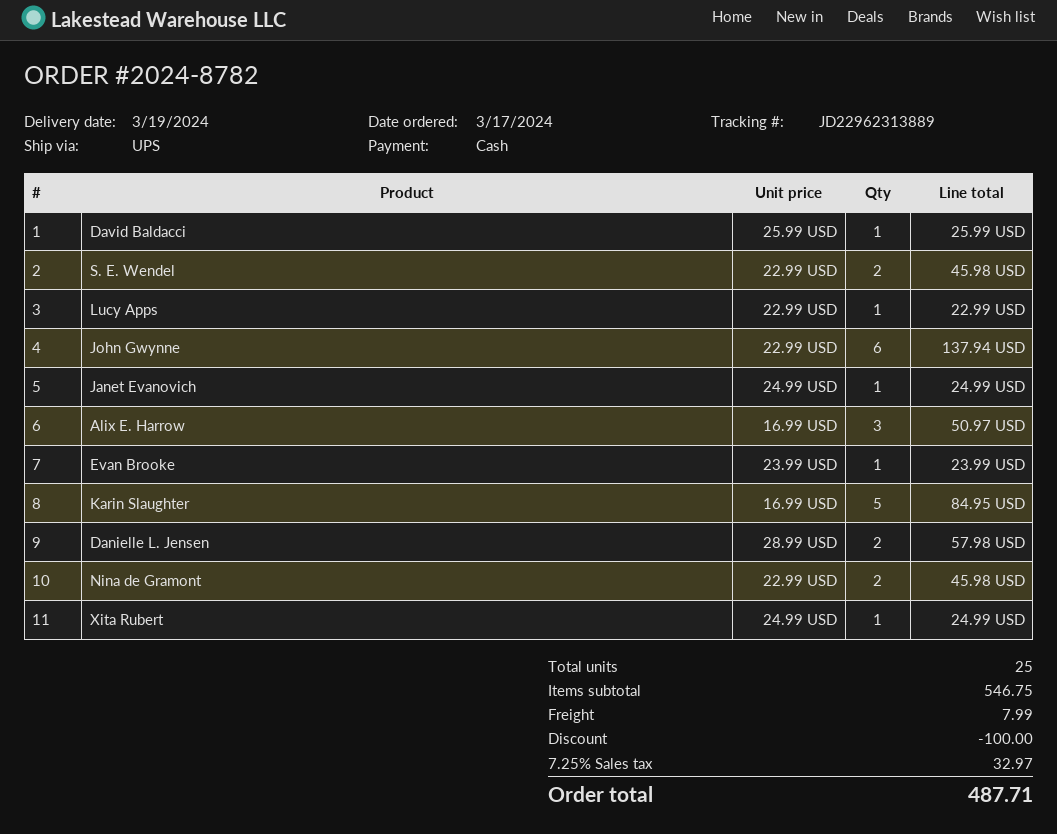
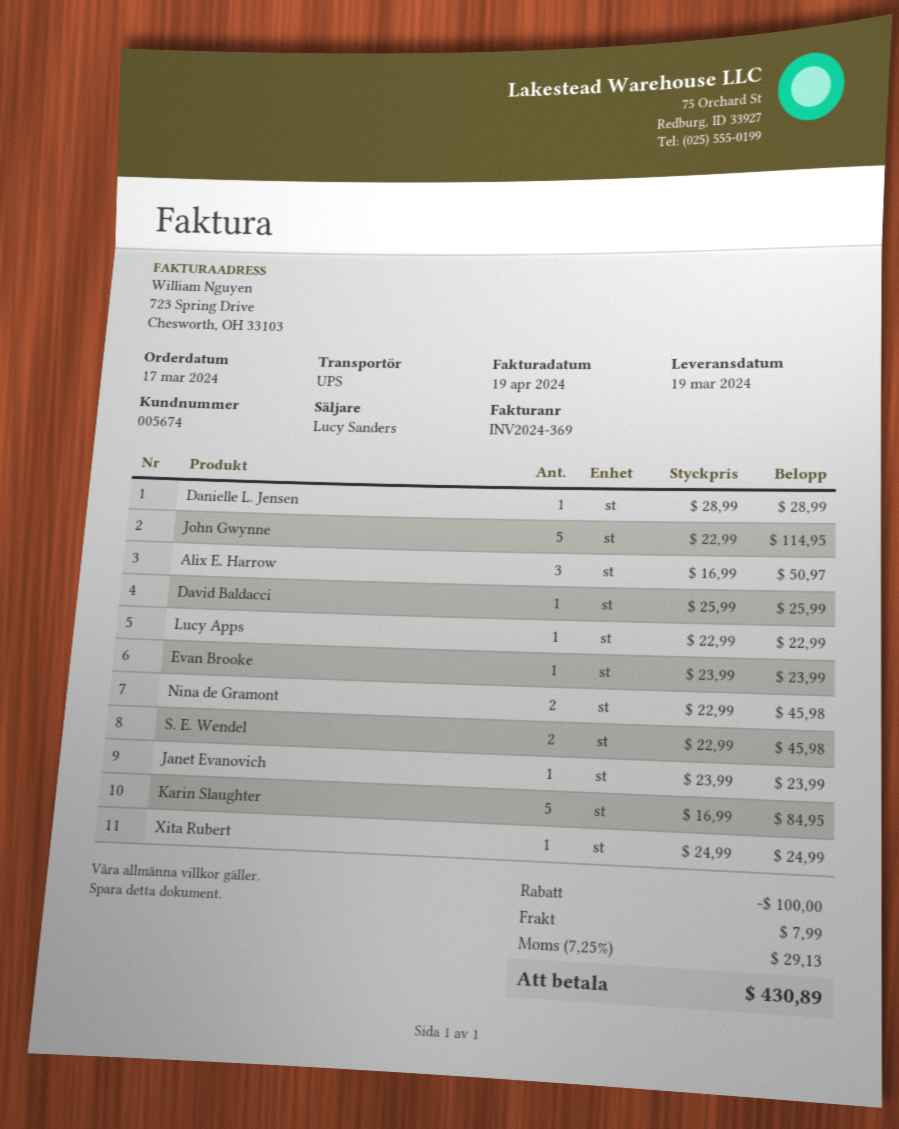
John Gwynne: 6 x 22.99 = 137.94 -> 5 x 22.99 = 114.95
Janet Evanovich: 1 x 24.99 = 24.99 -> 1 x 23.99 = 23.99
Danielle L. Jensen: 2 x 28.99 = 57.98 -> 1 x 28.99 = 28.99
tax: 7.25% = 32.97 -> 7.25% = 29.13
total: 487.71 -> 430.89

